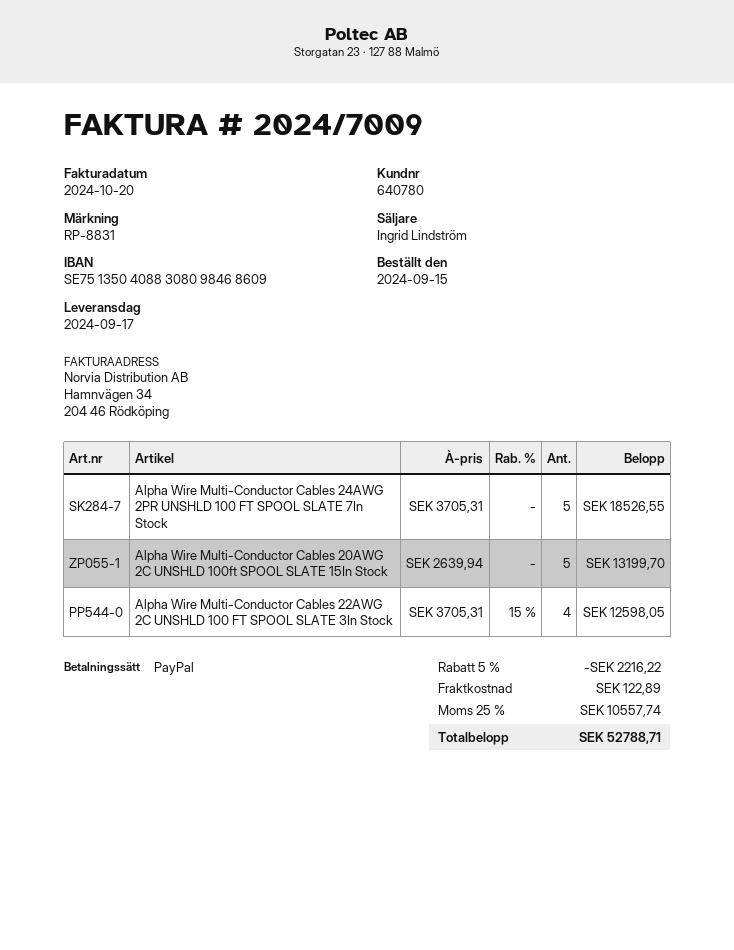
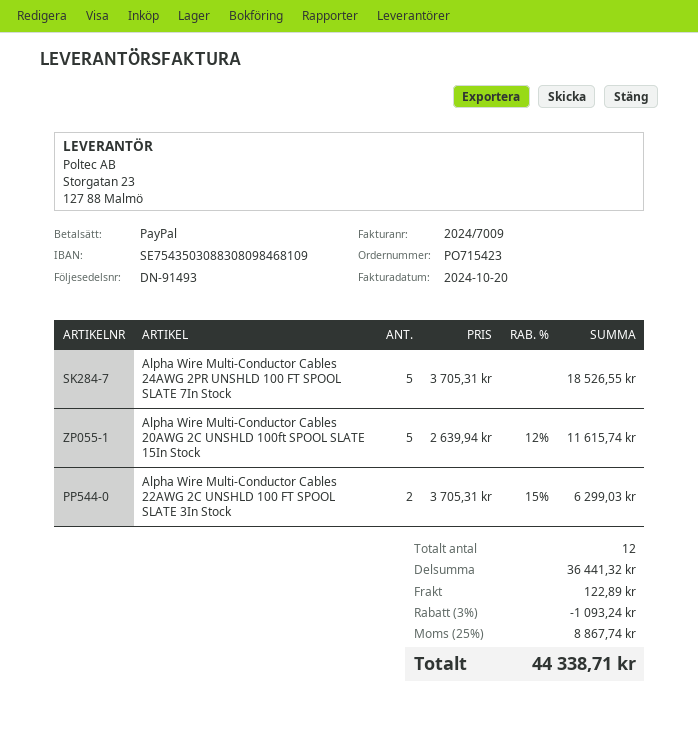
bank account: SE7513504088308098468609 -> SE7543503088308098468109
Alpha Wire Multi-Conductor Cables 20AWG 2C UNSHLD 100ft SPOOL SLATE 15In Stock: 5 x 2639.94 = 13199.70 -> 5 x 2639.94 - 12% = 11615.74
Alpha Wire Multi-Conductor Cables 22AWG 2C UNSHLD 100 FT SPOOL SLATE 3In Stock: 4 x 3705.31 - 15% = 12598.05 -> 2 x 3705.31 - 15% = 6299.03
discount: 5% = 2216.22 -> 3% = 1093.24
tax: 25% = 10557.74 -> 25% = 8867.74
total: 52788.71 -> 44338.71

